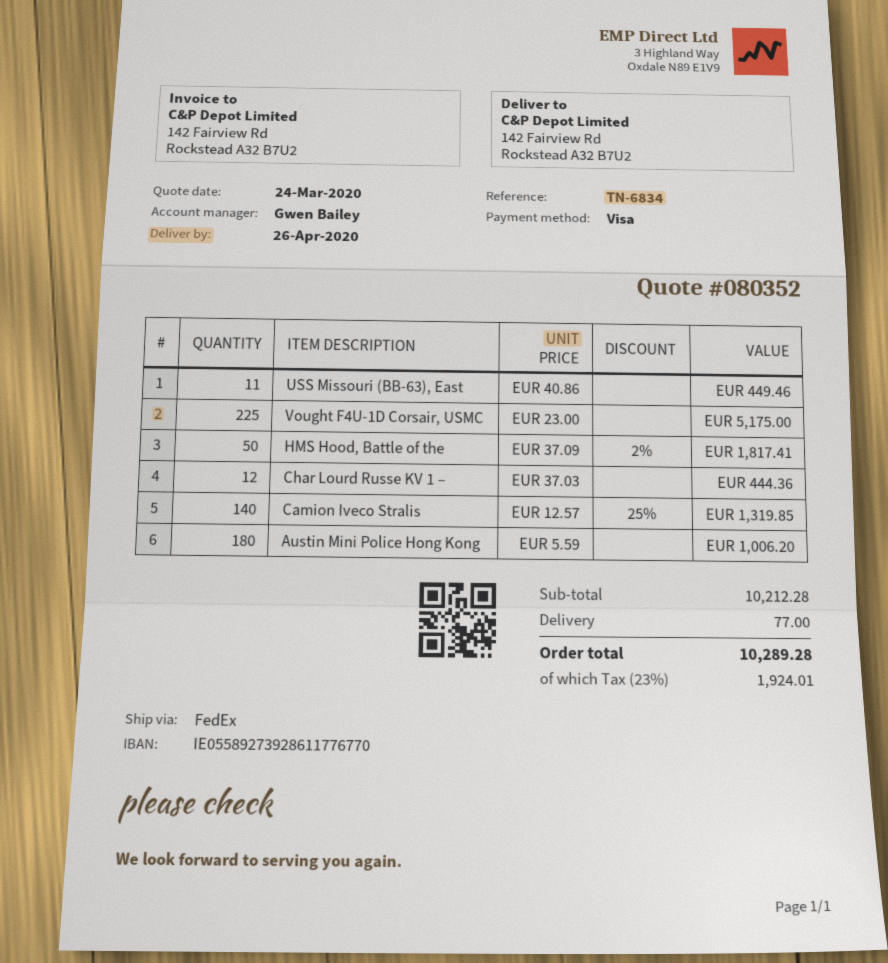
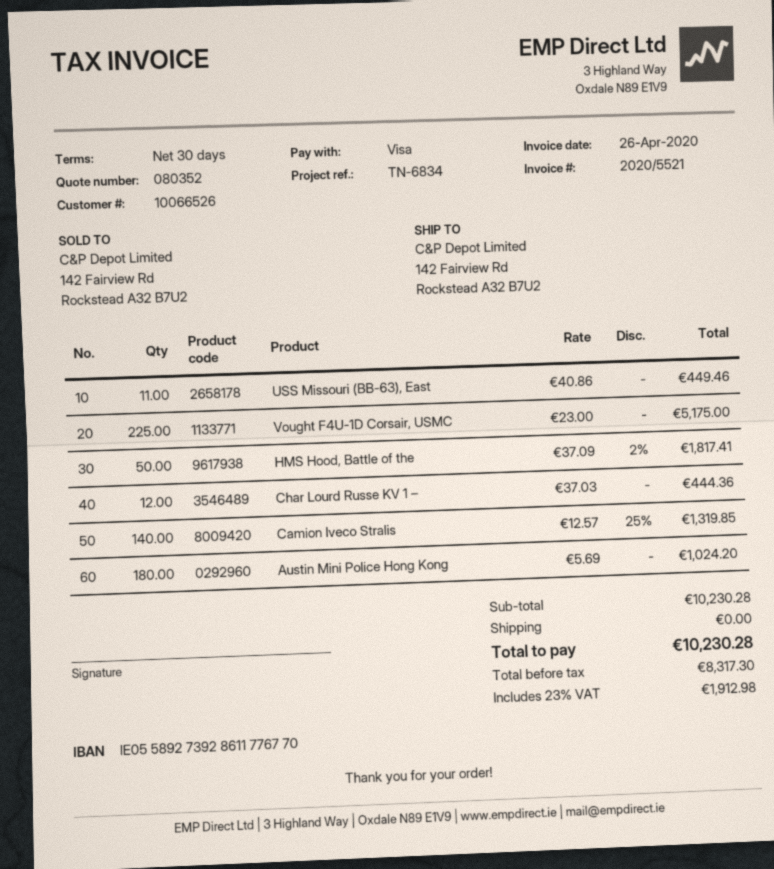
Austin Mini Police Hong Kong: 180 x 5.59 = 1006.20 -> 180 x 5.69 = 1024.20
subtotal: 10212.28 -> 10230.28
shipping: 77.00 -> 0.00
tax: 23% = 1924.01 -> 23% = 1912.98
total: 10289.28 -> 10230.28

